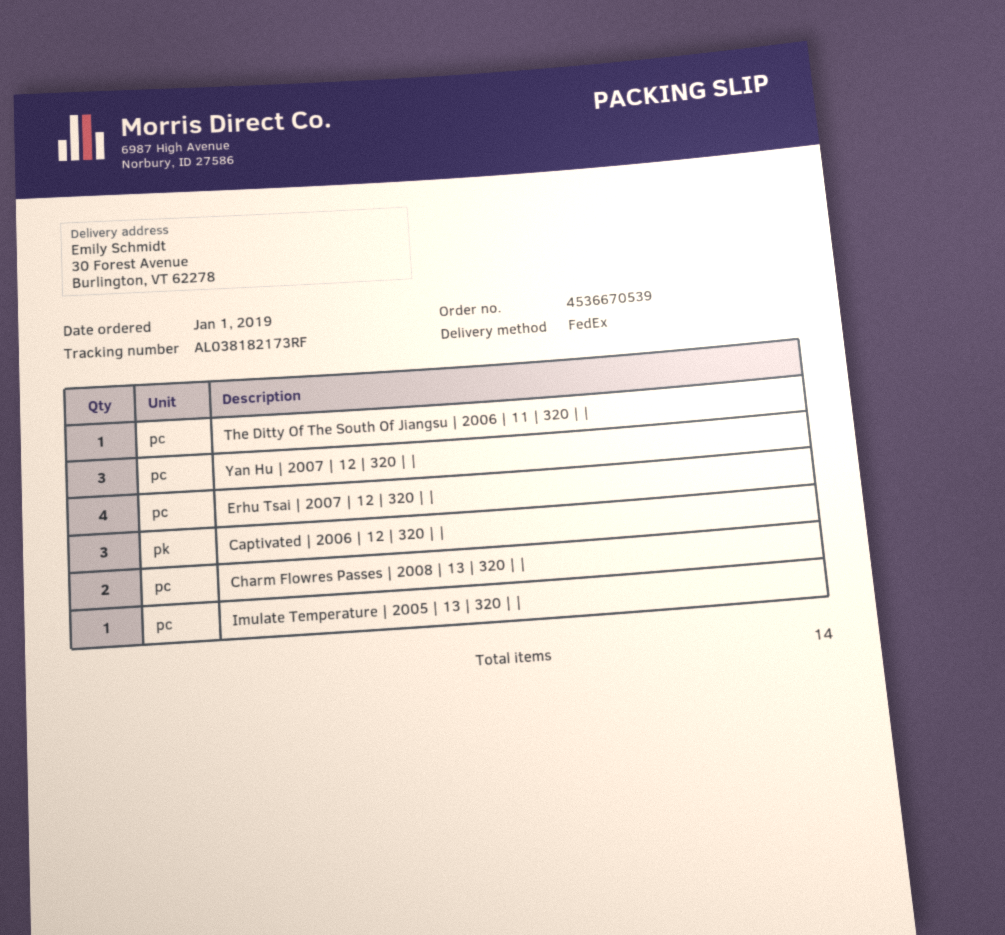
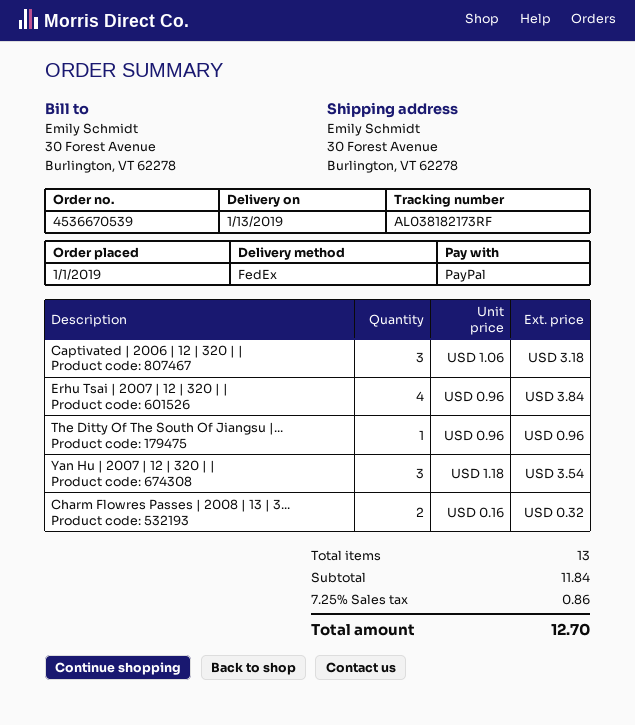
Imulate Temperature | 2005 | 13 | 320 | |: 1 -> none
total quantity: 14 -> 13

